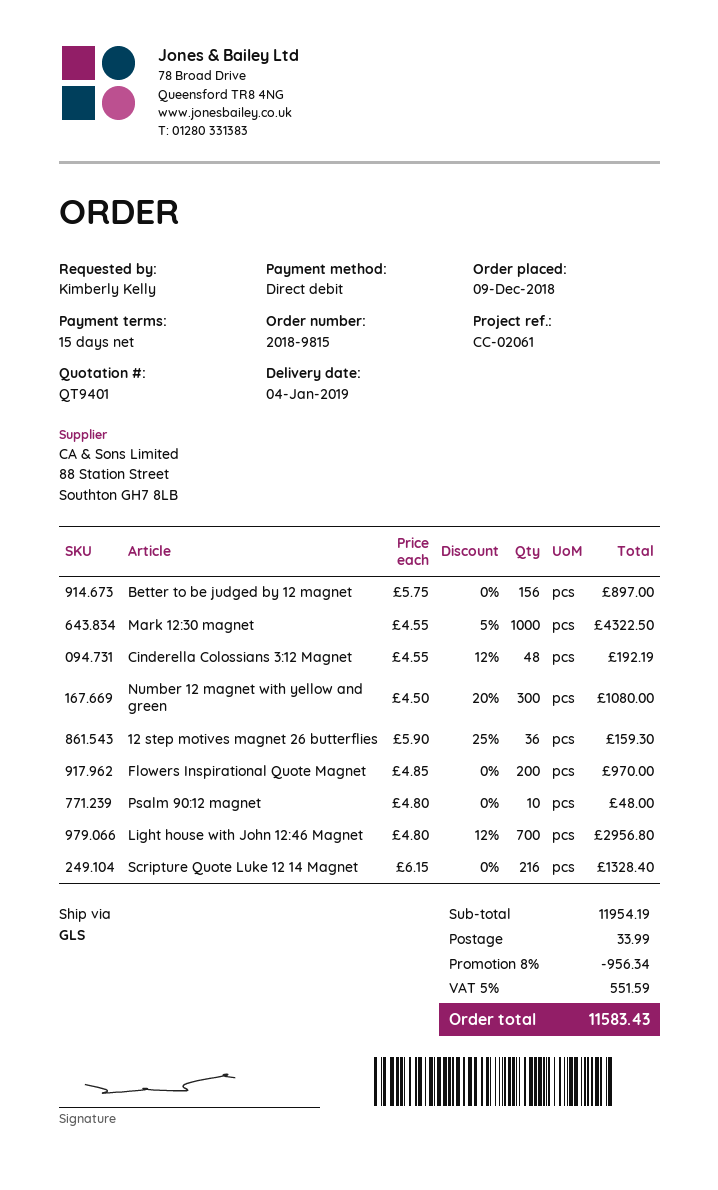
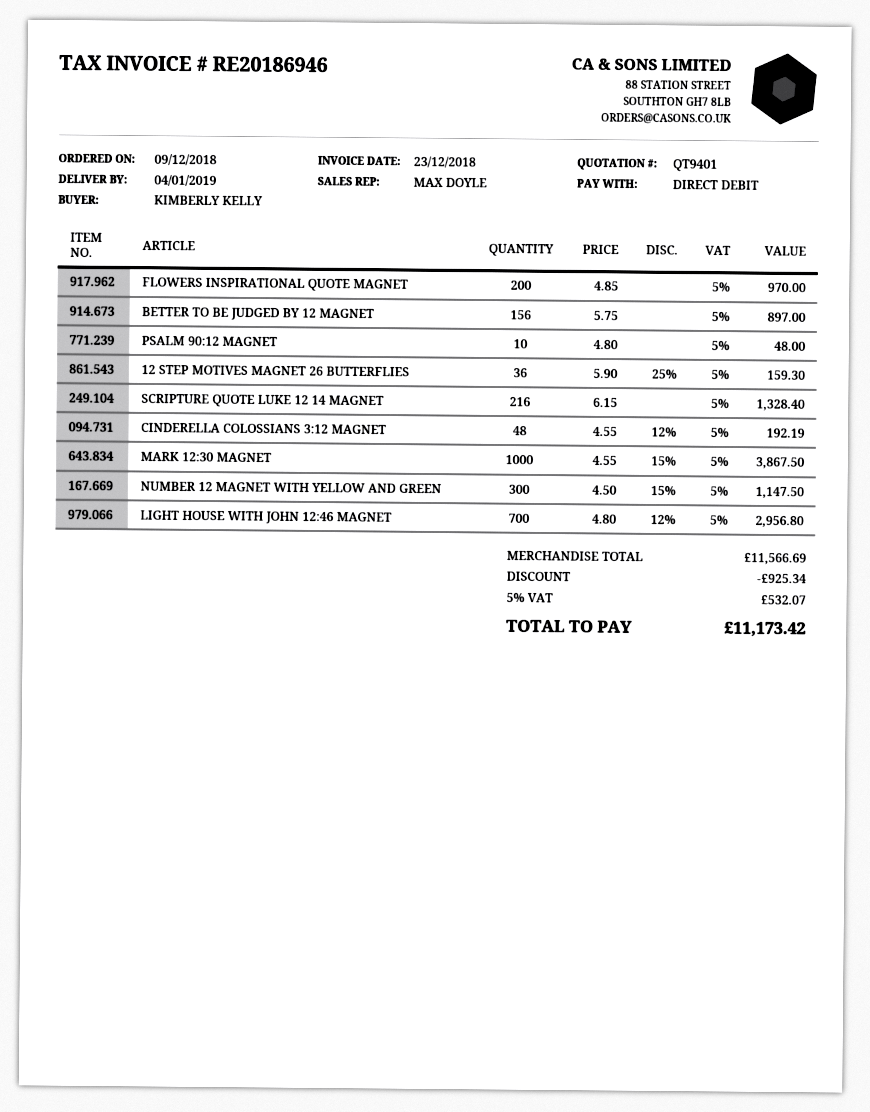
Mark 12:30 magnet: 1000 x 4.55 - 5% = 4322.50 -> 1000 x 4.55 - 15% = 3867.50
Number 12 magnet with yellow and green: 300 x 4.50 - 20% = 1080.00 -> 300 x 4.50 - 15% = 1147.50
subtotal: 11954.19 -> 11566.69
discount: 956.34 -> 925.34
shipping: 33.99 -> none
tax: 5% = 551.59 -> 5% = 532.07
total: 11583.43 -> 11173.42

